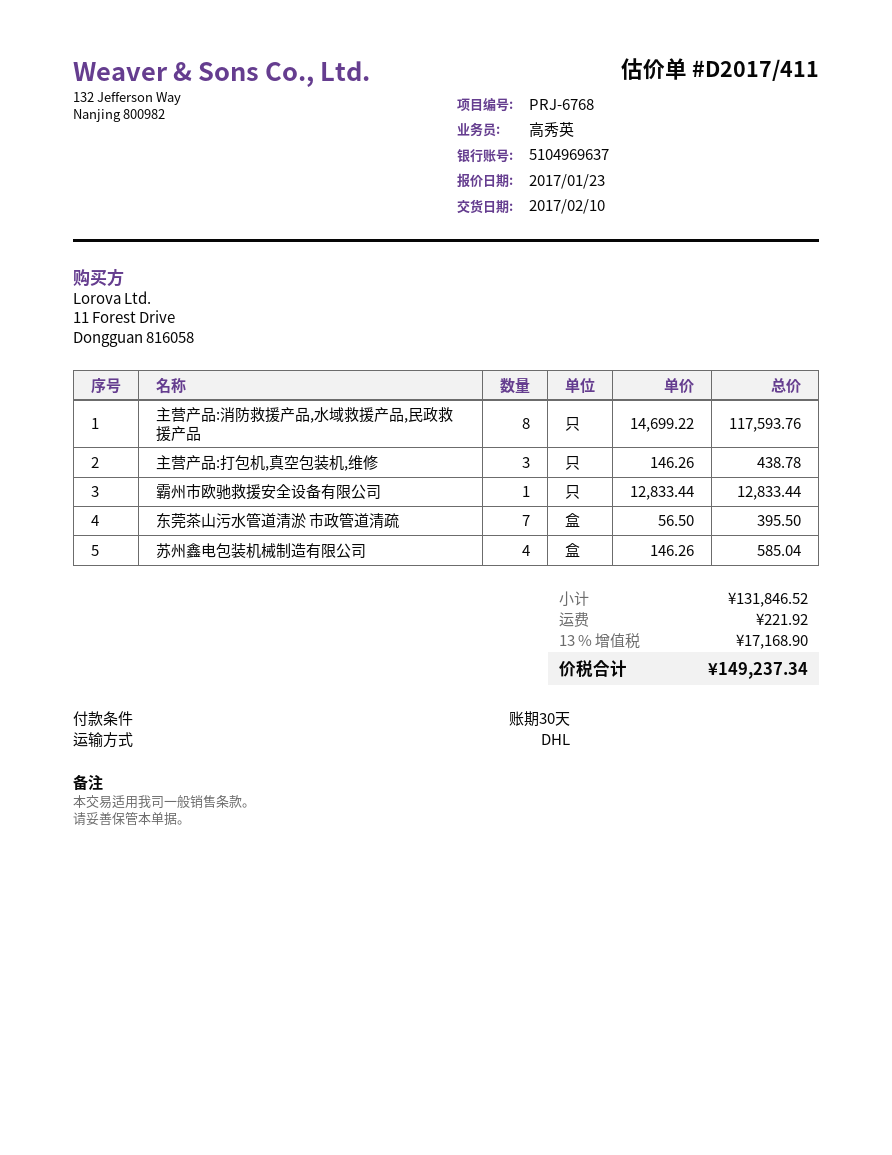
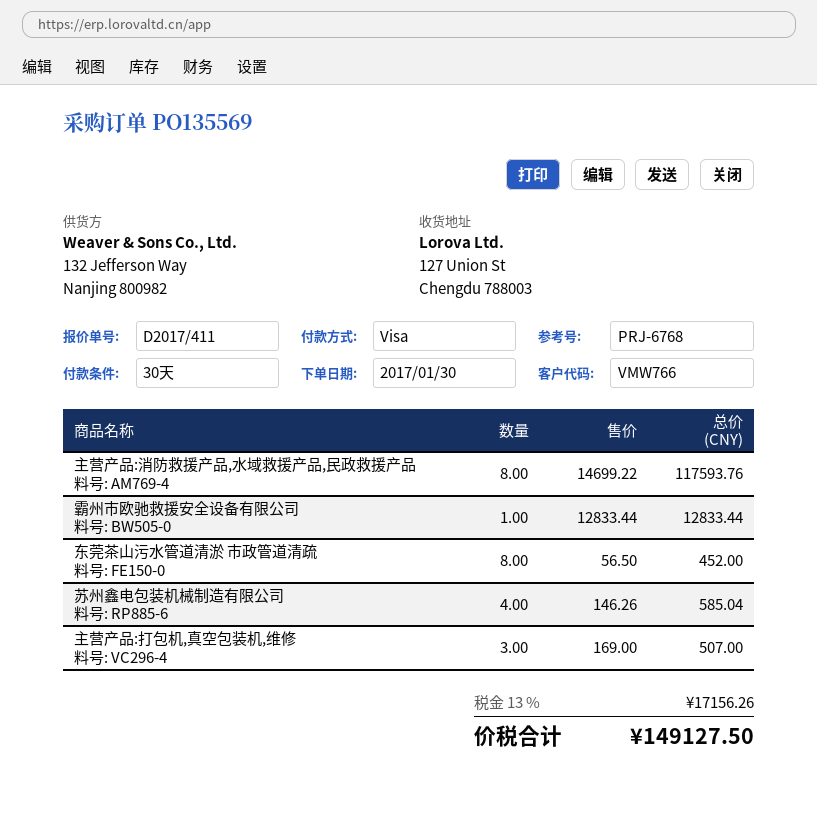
主营产品:打包机,真空包装机,维修: 3 x 146.26 = 438.78 -> 3 x 169.00 = 507.00
东莞茶山污水管道清淤 市政管道清疏: 7 x 56.50 = 395.50 -> 8 x 56.50 = 452.00
shipping: 221.92 -> none
tax: 13% = 17168.90 -> 13% = 17156.26
total: 149237.34 -> 149127.50

